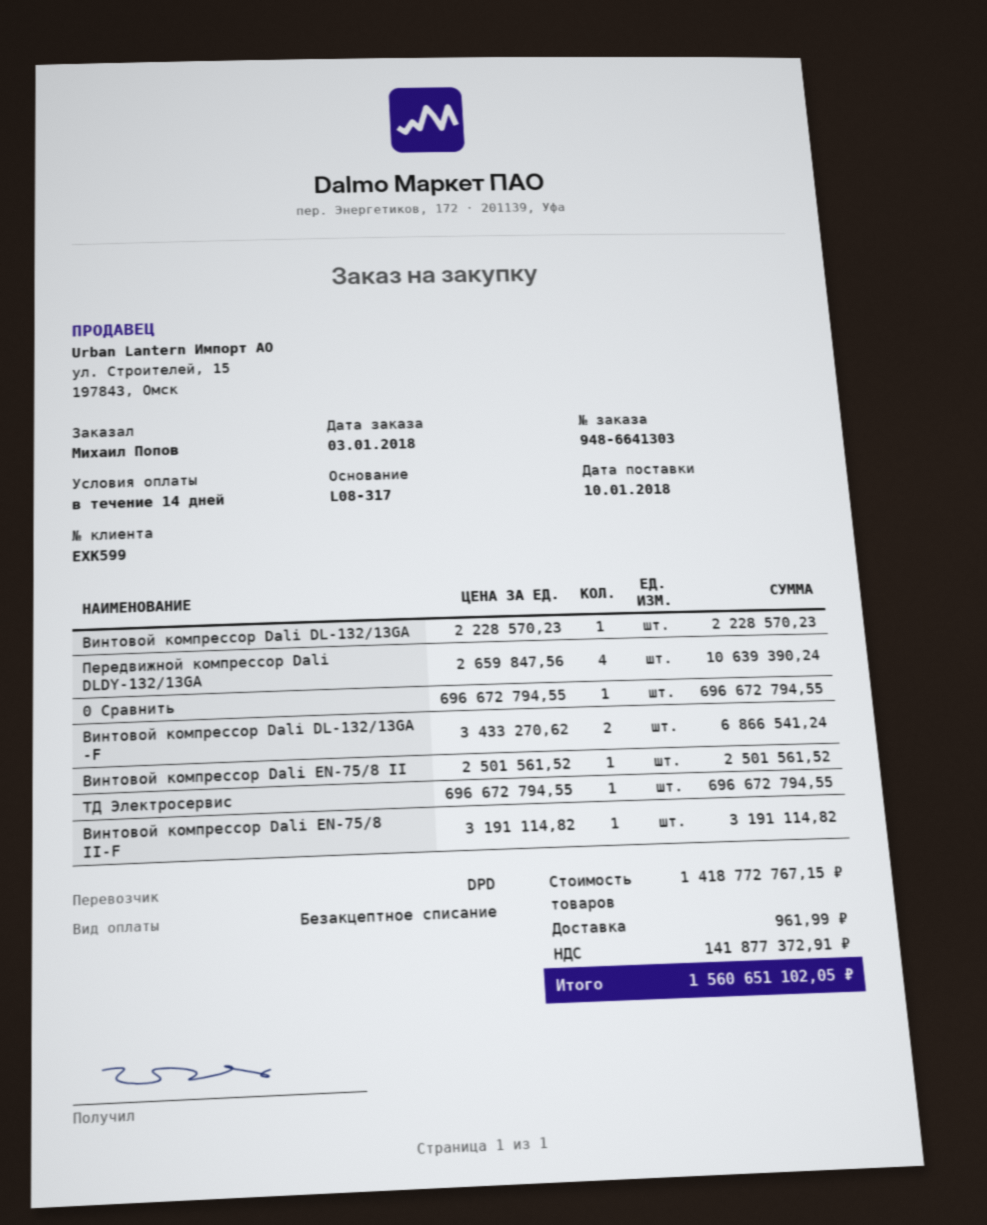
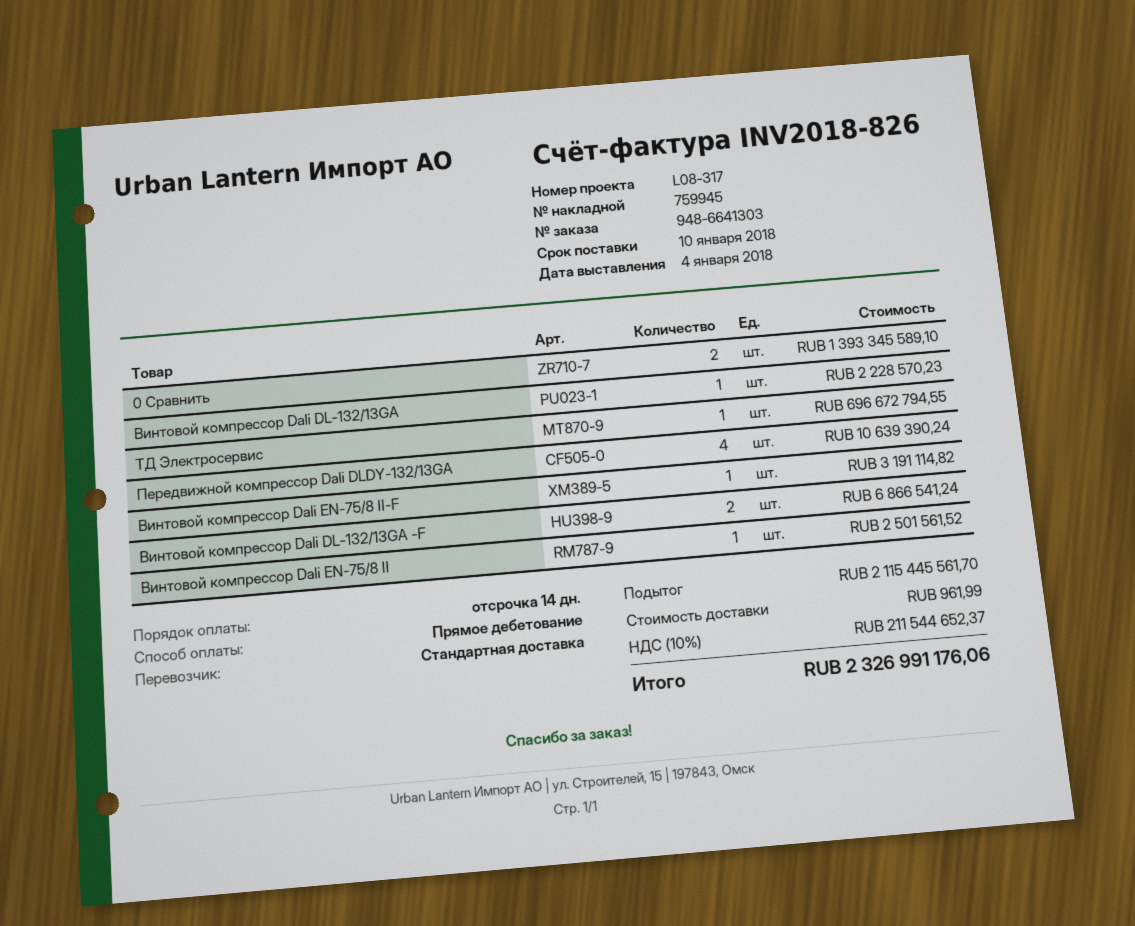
shipping method: DPD -> standard
0 Сравнить: 1 for 696672794.55 -> 2 for 1393345589.10
subtotal: 1418772767.15 -> 2115445561.70
tax: 141877372.91 -> 211544652.37
total: 1560651102.05 -> 2326991176.06

